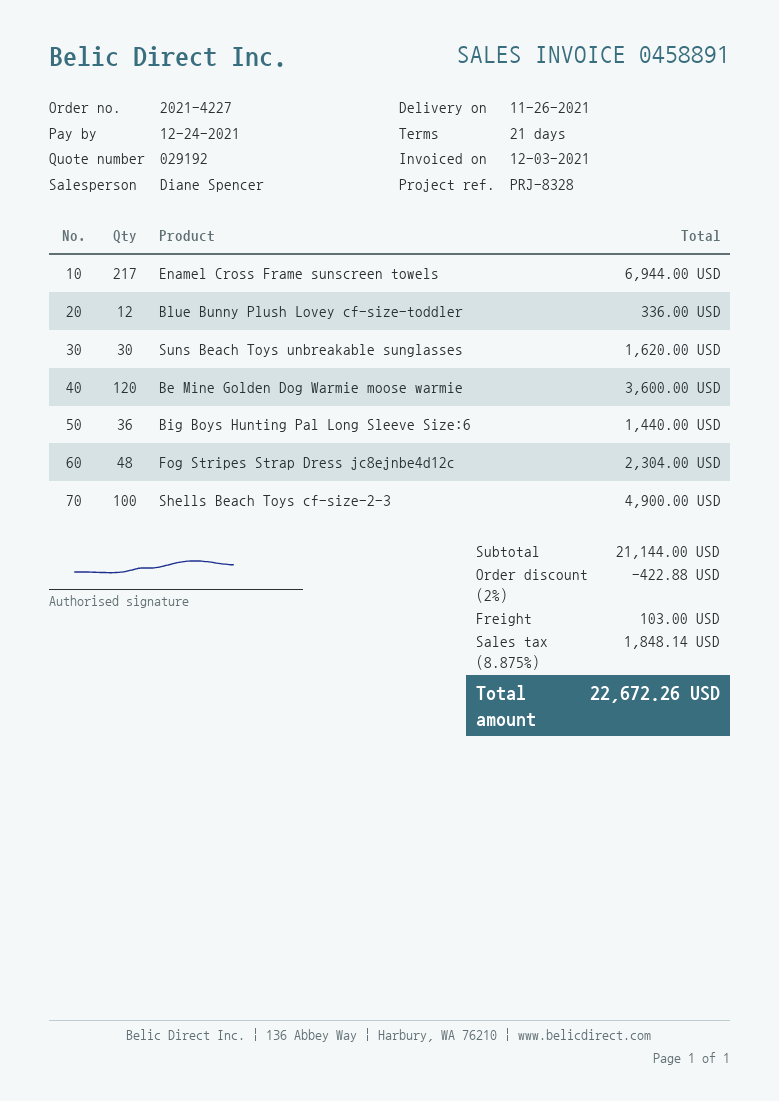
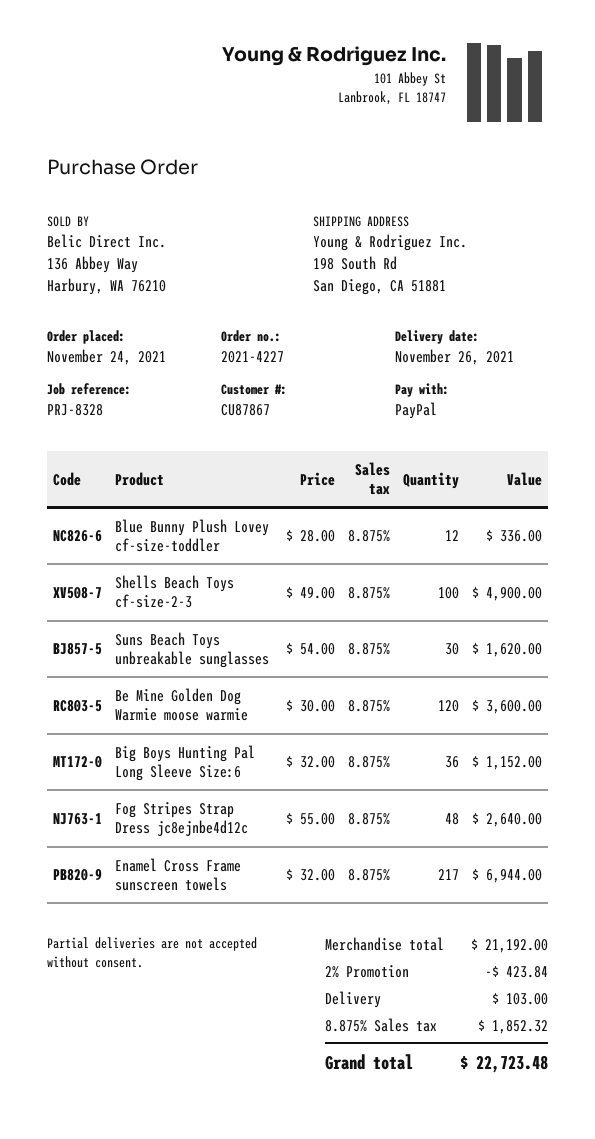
Big Boys Hunting Pal Long Sleeve Size:6: 36 for 1440.00 -> 36 for 1152.00
Fog Stripes Strap Dress jc8ejnbe4d12c: 48 for 2304.00 -> 48 for 2640.00
subtotal: 21144.00 -> 21192.00
discount: 2% = 422.88 -> 2% = 423.84
tax: 8.875% = 1848.14 -> 8.875% = 1852.32
total: 22672.26 -> 22723.48

